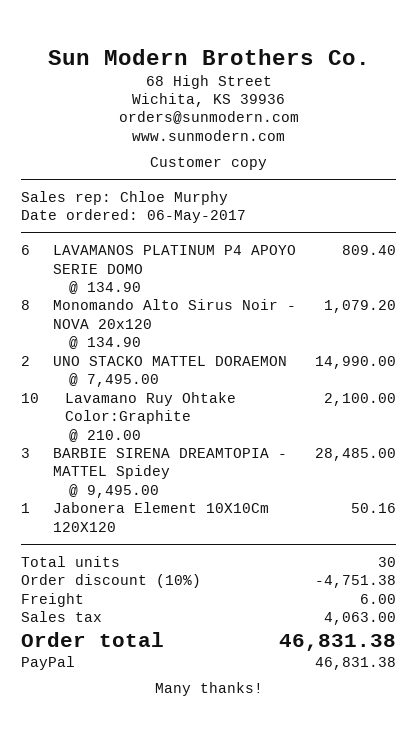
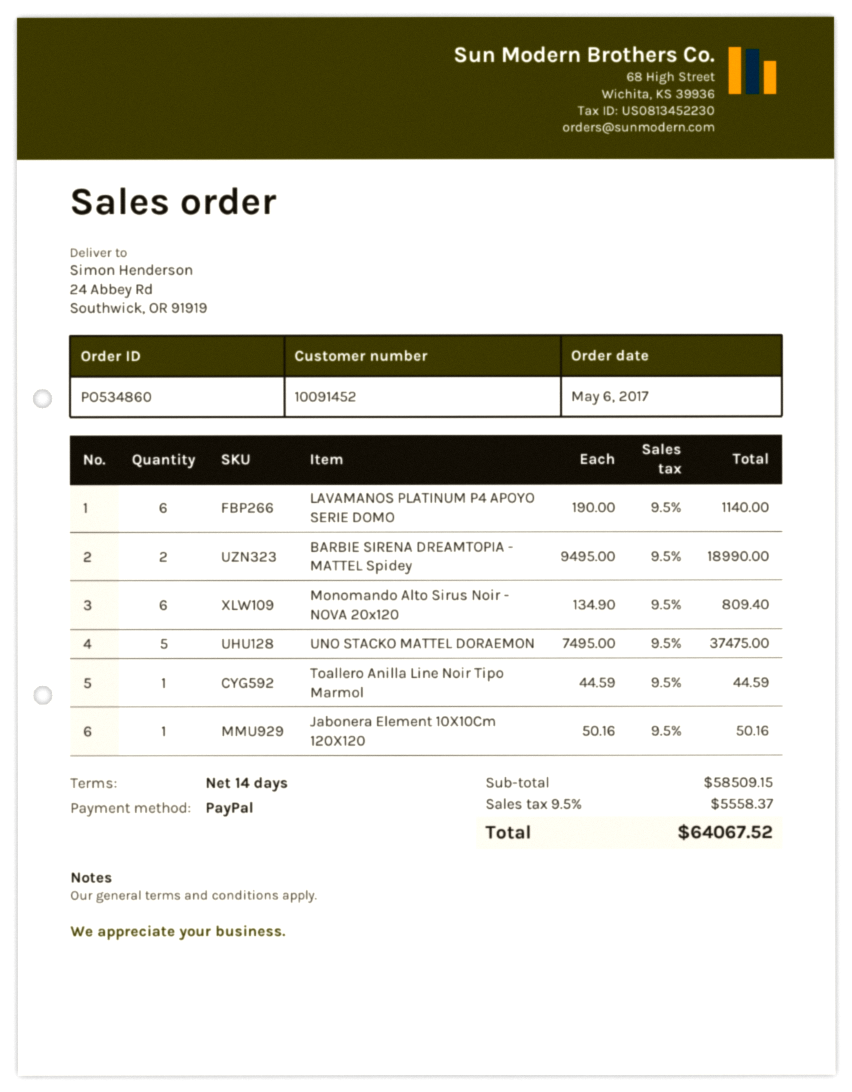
LAVAMANOS PLATINUM P4 APOYO SERIE DOMO: 6 x 134.90 = 809.40 -> 6 x 190.00 = 1140.00
Monomando Alto Sirus Noir - NOVA 20x120: 8 x 134.90 = 1079.20 -> 6 x 134.90 = 809.40
UNO STACKO MATTEL DORAEMON: 2 x 7495.00 = 14990.00 -> 5 x 7495.00 = 37475.00
Lavamano Ruy Ohtake Color:Graphite: 10 x 210.00 = 2100.00 -> none
BARBIE SIRENA DREAMTOPIA - MATTEL Spidey: 3 x 9495.00 = 28485.00 -> 2 x 9495.00 = 18990.00
Toallero Anilla Line Noir Tipo Marmol: none -> 1 x 44.59 = 44.59
discount: 10% = 4751.38 -> none
shipping: 6.00 -> none
tax: 4063.00 -> 5558.37
total: 46831.38 -> 64067.52

